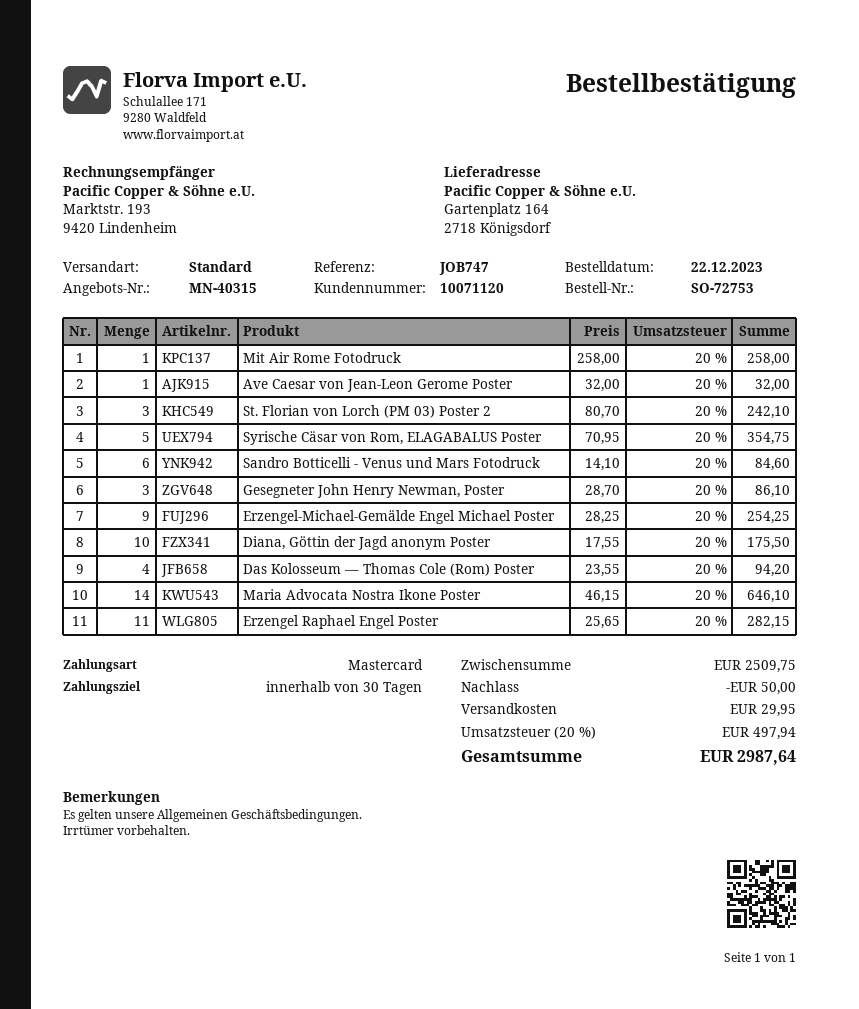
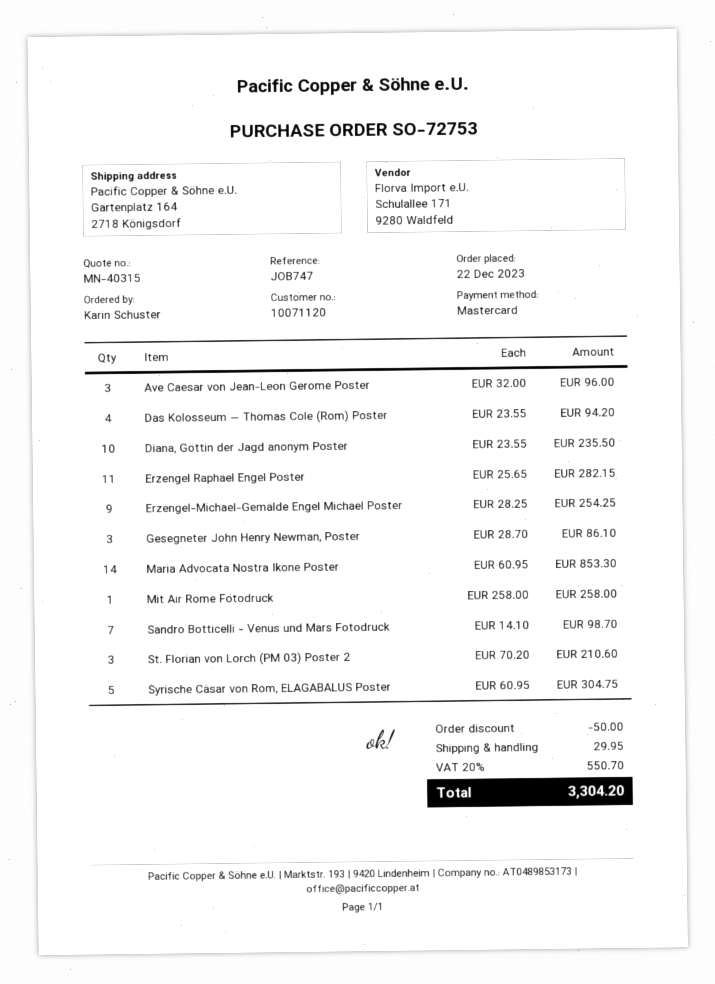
Ave Caesar von Jean-Leon Gerome Poster: 1 x 32.00 = 32.00 -> 3 x 32.00 = 96.00
St. Florian von Lorch (PM 03) Poster 2: 3 x 80.70 = 242.10 -> 3 x 70.20 = 210.60
Syrische Cäsar von Rom, ELAGABALUS Poster: 5 x 70.95 = 354.75 -> 5 x 60.95 = 304.75
Sandro Botticelli - Venus und Mars Fotodruck: 6 x 14.10 = 84.60 -> 7 x 14.10 = 98.70
Diana, Göttin der Jagd anonym Poster: 10 x 17.55 = 175.50 -> 10 x 23.55 = 235.50
Maria Advocata Nostra Ikone Poster: 14 x 46.15 = 646.10 -> 14 x 60.95 = 853.30
tax: 20% = 497.94 -> 20% = 550.70
total: 2987.64 -> 3304.20

